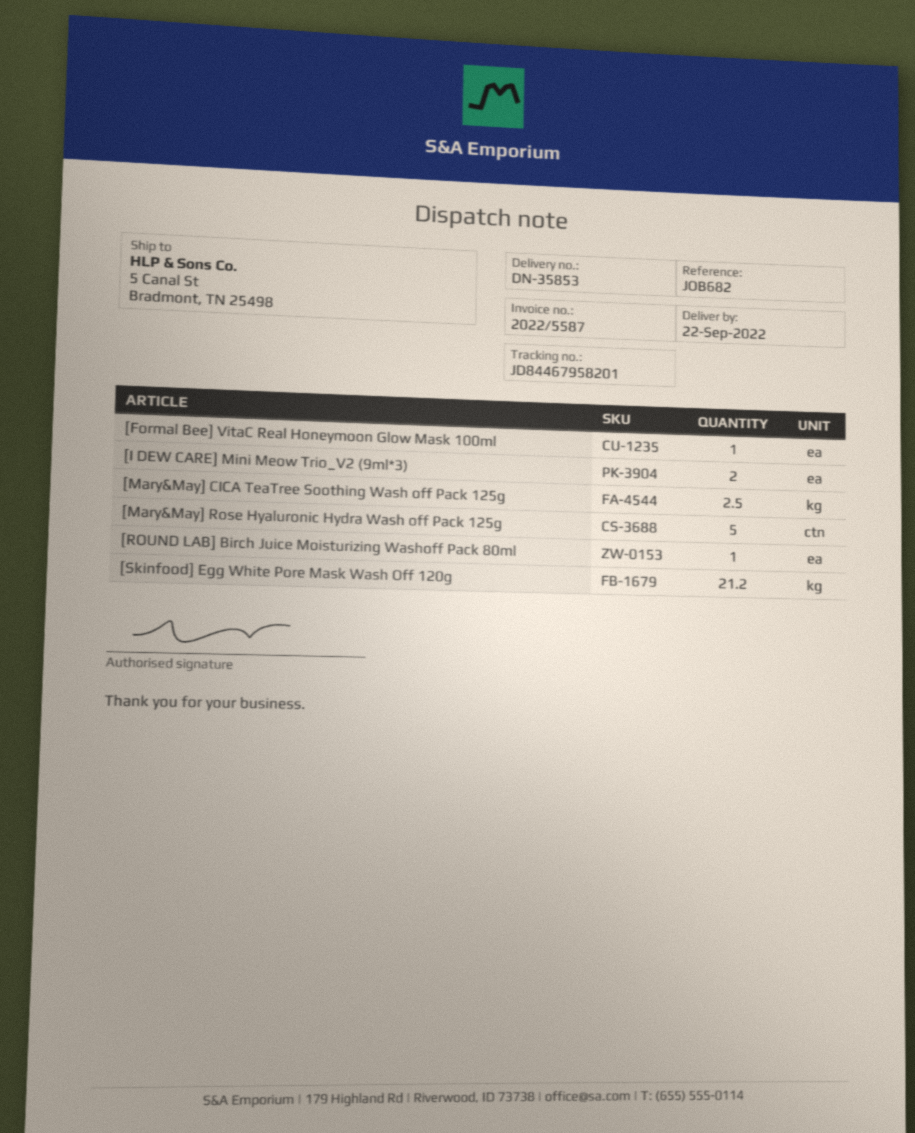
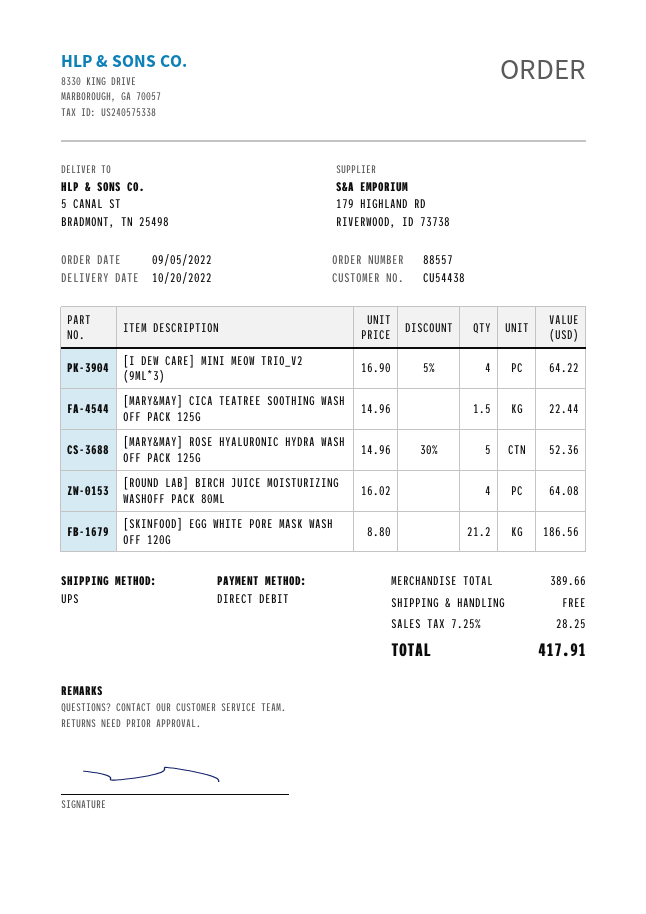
delivery date: 2022-09-22 -> 2022-10-20
[Formal Bee] VitaC Real Honeymoon Glow Mask 100ml: 1 -> none
[I DEW CARE] Mini Meow Trio_V2 (9ml*3): 2 -> 4
[Mary&May] CICA TeaTree Soothing Wash off Pack 125g: 2.5 -> 1.5
[ROUND LAB] Birch Juice Moisturizing Washoff Pack 80ml: 1 -> 4

